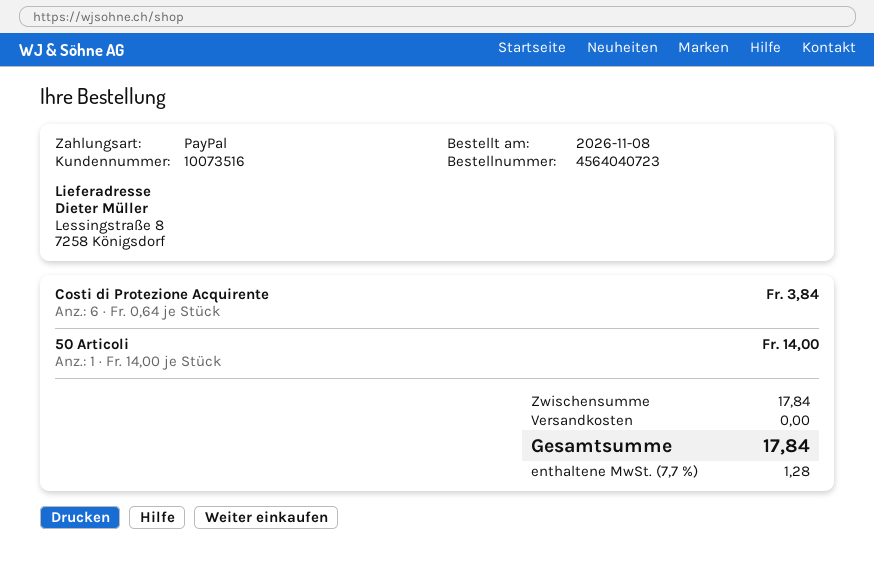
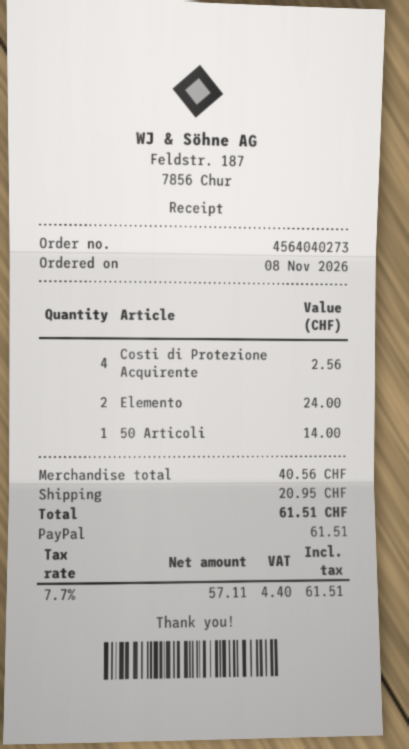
order number: 4564040723 -> 4564040273
Costi di Protezione Acquirente: 6 for 3.84 -> 4 for 2.56
Elemento: none -> 2 for 24.00
subtotal: 17.84 -> 40.56
shipping: 0.00 -> 20.95
tax: 7.7% = 1.28 -> 7.7% = 4.40
total: 17.84 -> 61.51

